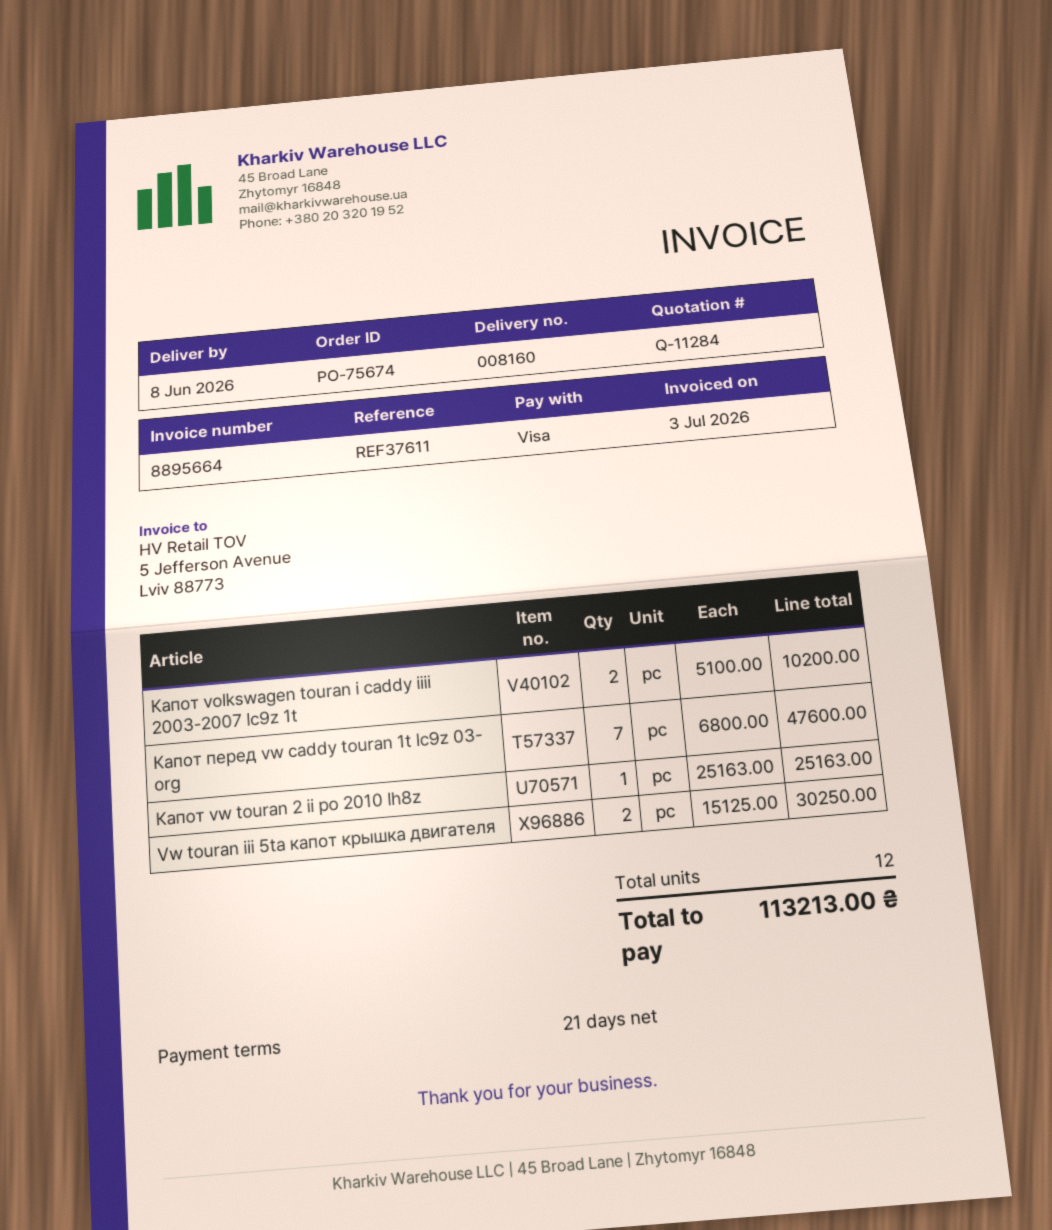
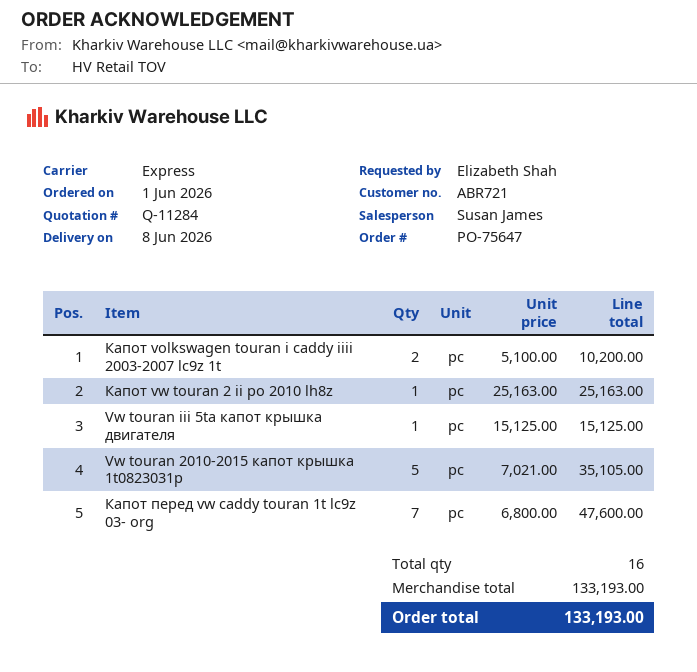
order number: PO-75674 -> PO-75647
Vw touran iii 5ta капот крышка двигателя: 2 x 15125.00 = 30250.00 -> 1 x 15125.00 = 15125.00
Vw touran 2010-2015 капот крышка 1t0823031p: none -> 5 x 7021.00 = 35105.00
total quantity: 12 -> 16
total: 113213.00 -> 133193.00

